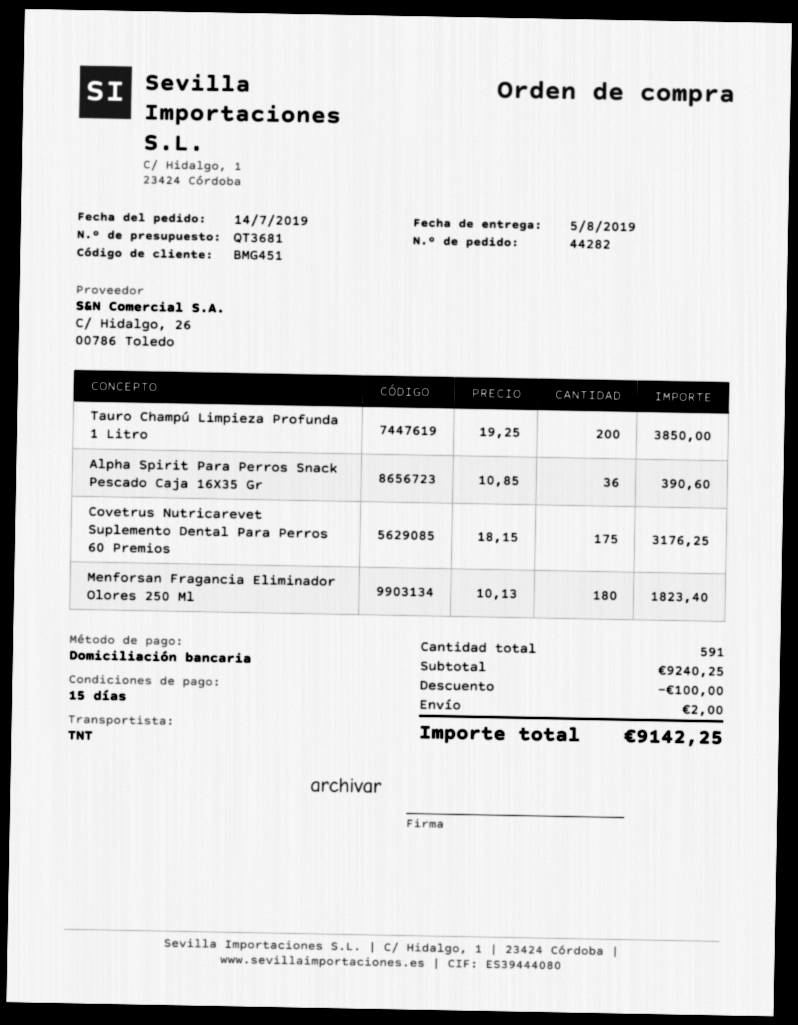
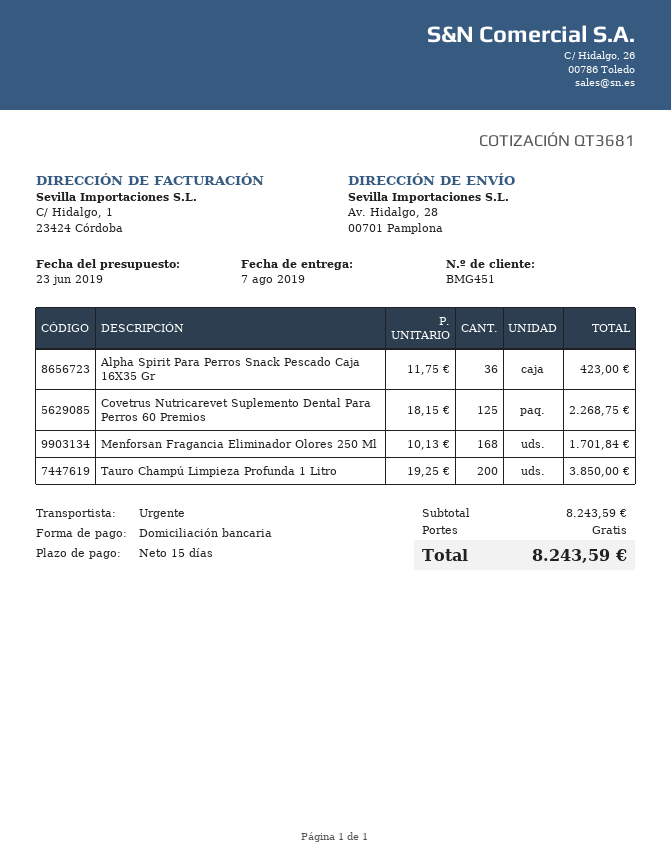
delivery date: 2019-08-05 -> 2019-08-07
shipping method: TNT -> express
Alpha Spirit Para Perros Snack Pescado Caja 16X35 Gr: 36 x 10.85 = 390.60 -> 36 x 11.75 = 423.00
Covetrus Nutricarevet Suplemento Dental Para Perros 60 Premios: 175 x 18.15 = 3176.25 -> 125 x 18.15 = 2268.75
Menforsan Fragancia Eliminador Olores 250 Ml: 180 x 10.13 = 1823.40 -> 168 x 10.13 = 1701.84
subtotal: 9240.25 -> 8243.59
discount: 100.00 -> none
shipping: 2.00 -> 0.00
total: 9142.25 -> 8243.59

